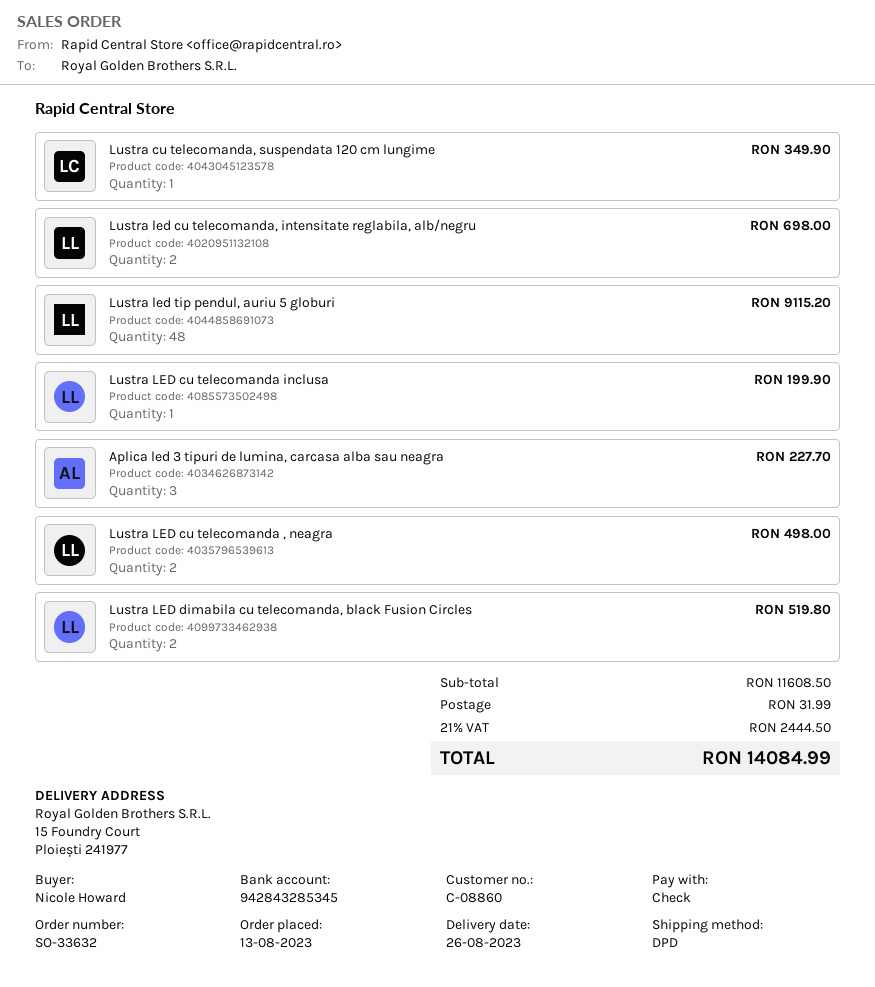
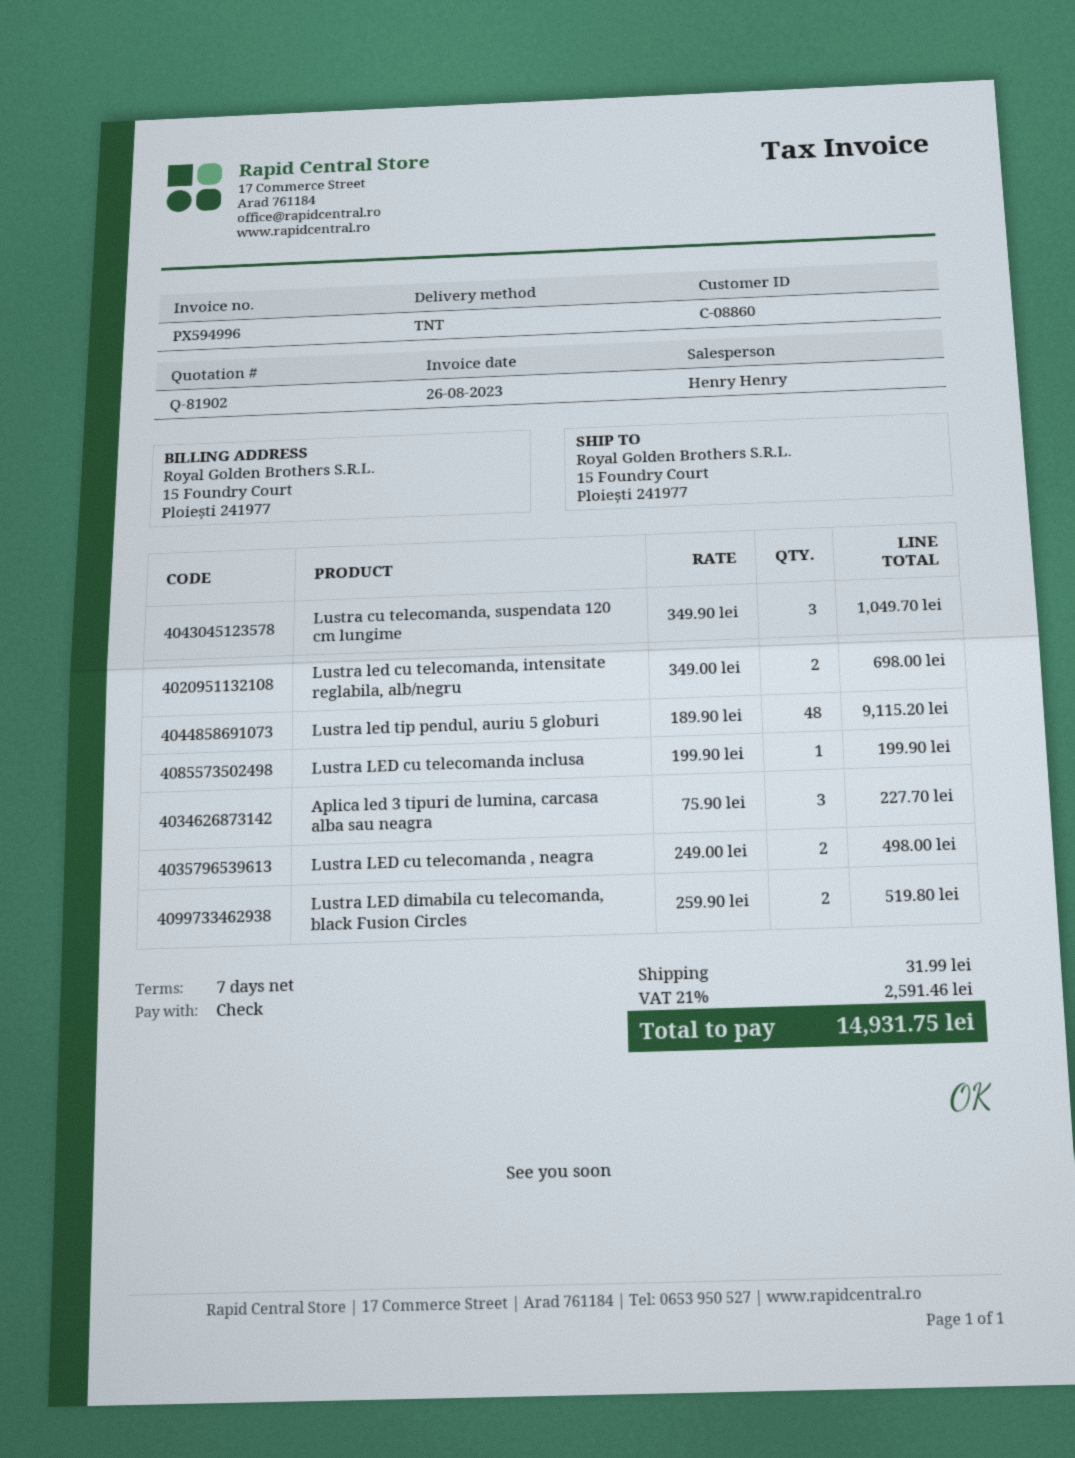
shipping method: DPD -> TNT
Lustra cu telecomanda, suspendata 120 cm lungime: 1 for 349.90 -> 3 for 1049.70
tax: 21% = 2444.50 -> 21% = 2591.46
total: 14084.99 -> 14931.75

